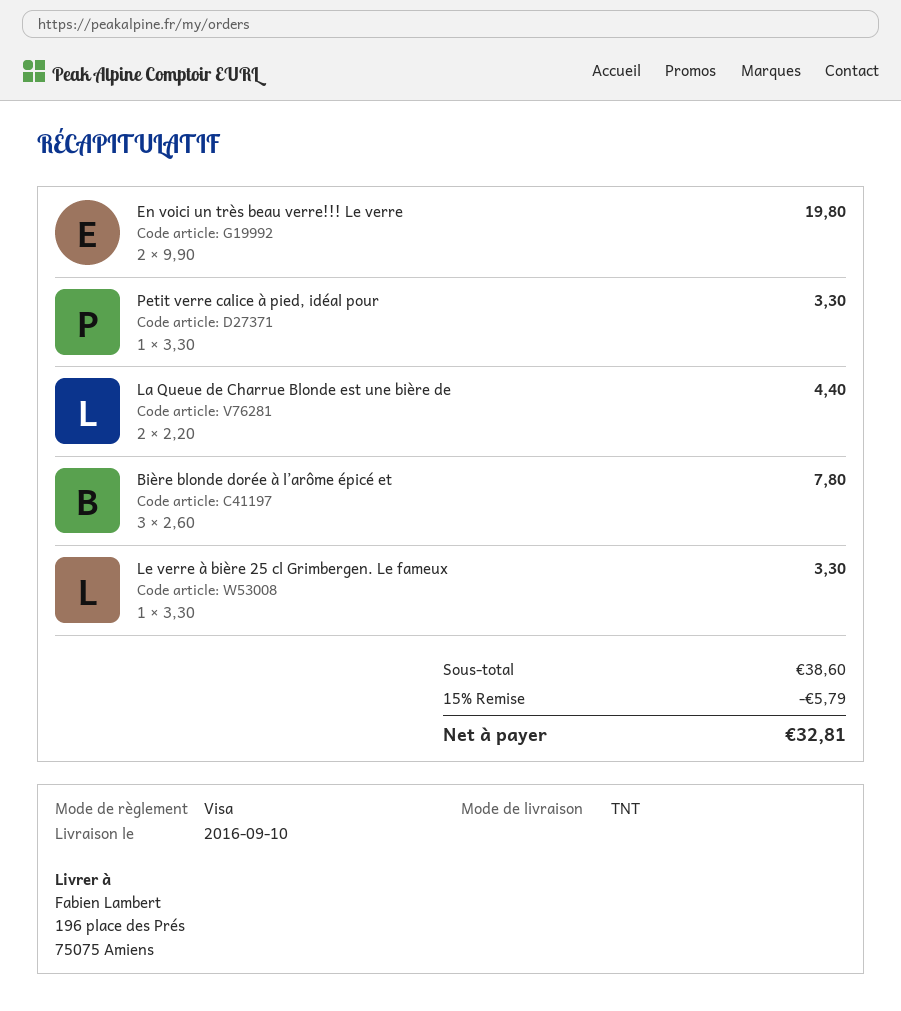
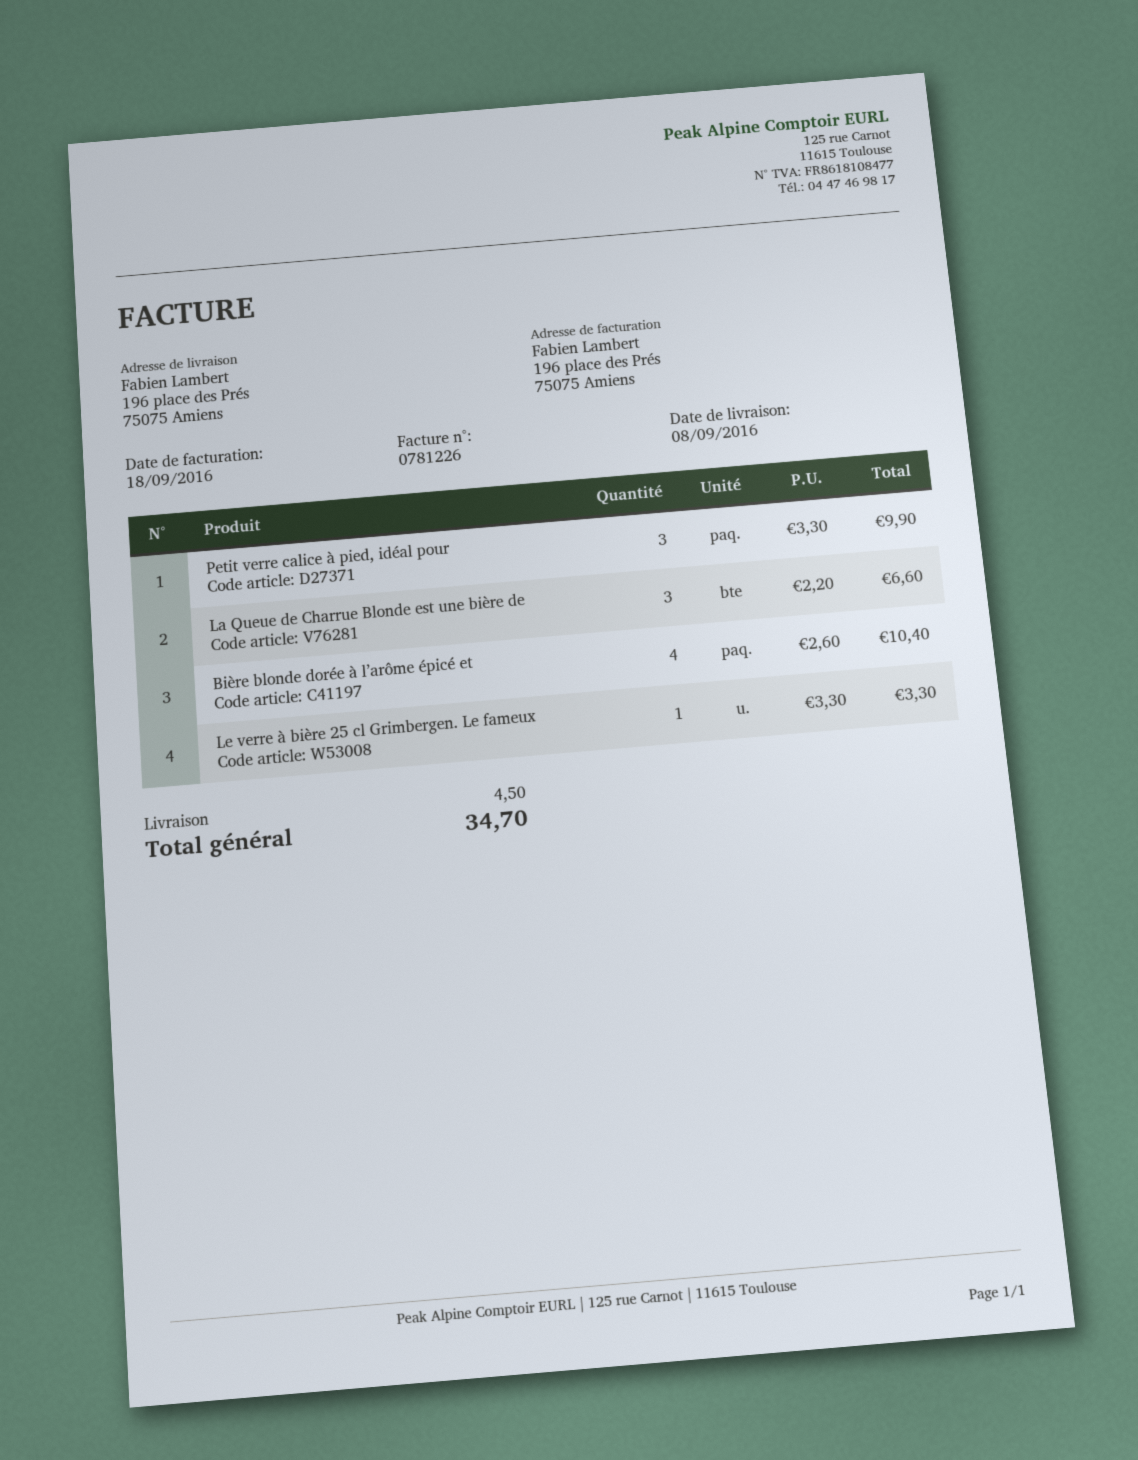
delivery date: 2016-09-10 -> 2016-09-08
En voici un très beau verre!!! Le verre: 2 x 9.90 = 19.80 -> none
Petit verre calice à pied, idéal pour: 1 x 3.30 = 3.30 -> 3 x 3.30 = 9.90
La Queue de Charrue Blonde est une bière de: 2 x 2.20 = 4.40 -> 3 x 2.20 = 6.60
Bière blonde dorée à l’arôme épicé et: 3 x 2.60 = 7.80 -> 4 x 2.60 = 10.40
discount: 15% = 5.79 -> none
shipping: none -> 4.50
total: 32.81 -> 34.70

